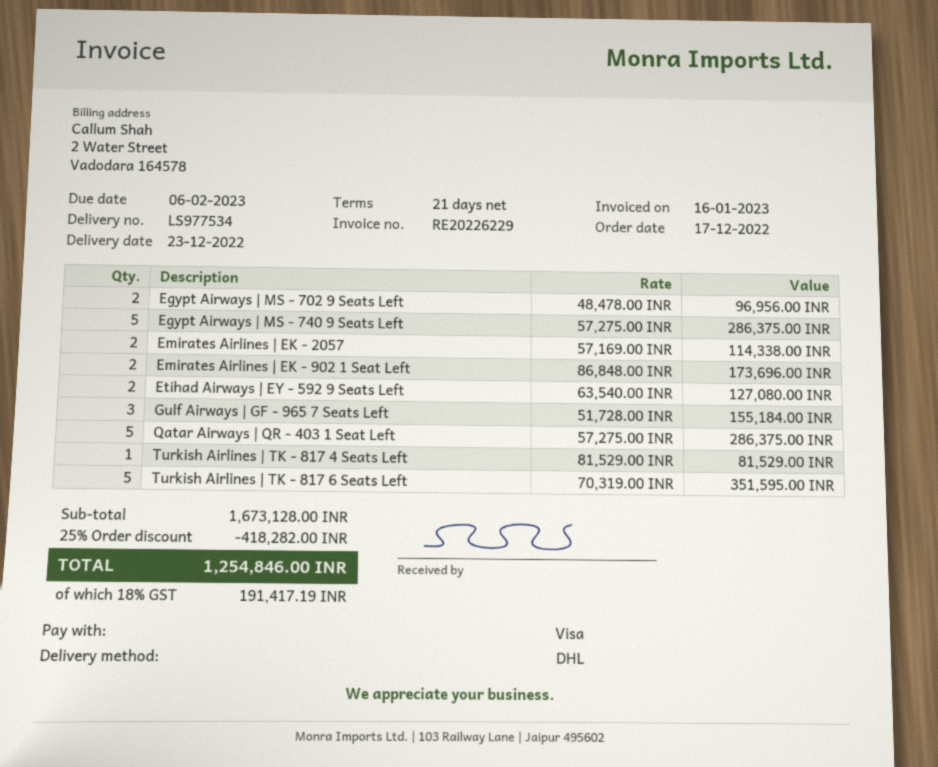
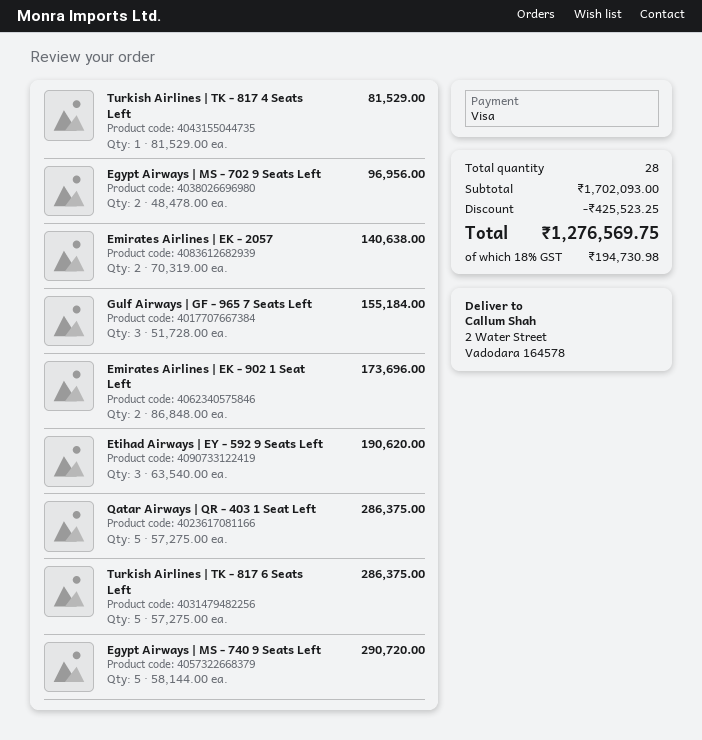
Egypt Airways | MS - 740 9 Seats Left: 5 x 57275.00 = 286375.00 -> 5 x 58144.00 = 290720.00
Emirates Airlines | EK - 2057: 2 x 57169.00 = 114338.00 -> 2 x 70319.00 = 140638.00
Etihad Airways | EY - 592 9 Seats Left: 2 x 63540.00 = 127080.00 -> 3 x 63540.00 = 190620.00
Turkish Airlines | TK - 817 6 Seats Left: 5 x 70319.00 = 351595.00 -> 5 x 57275.00 = 286375.00
subtotal: 1673128.00 -> 1702093.00
discount: 418282.00 -> 425523.25
tax: 18% = 191417.19 -> 18% = 194730.98
total: 1254846.00 -> 1276569.75

